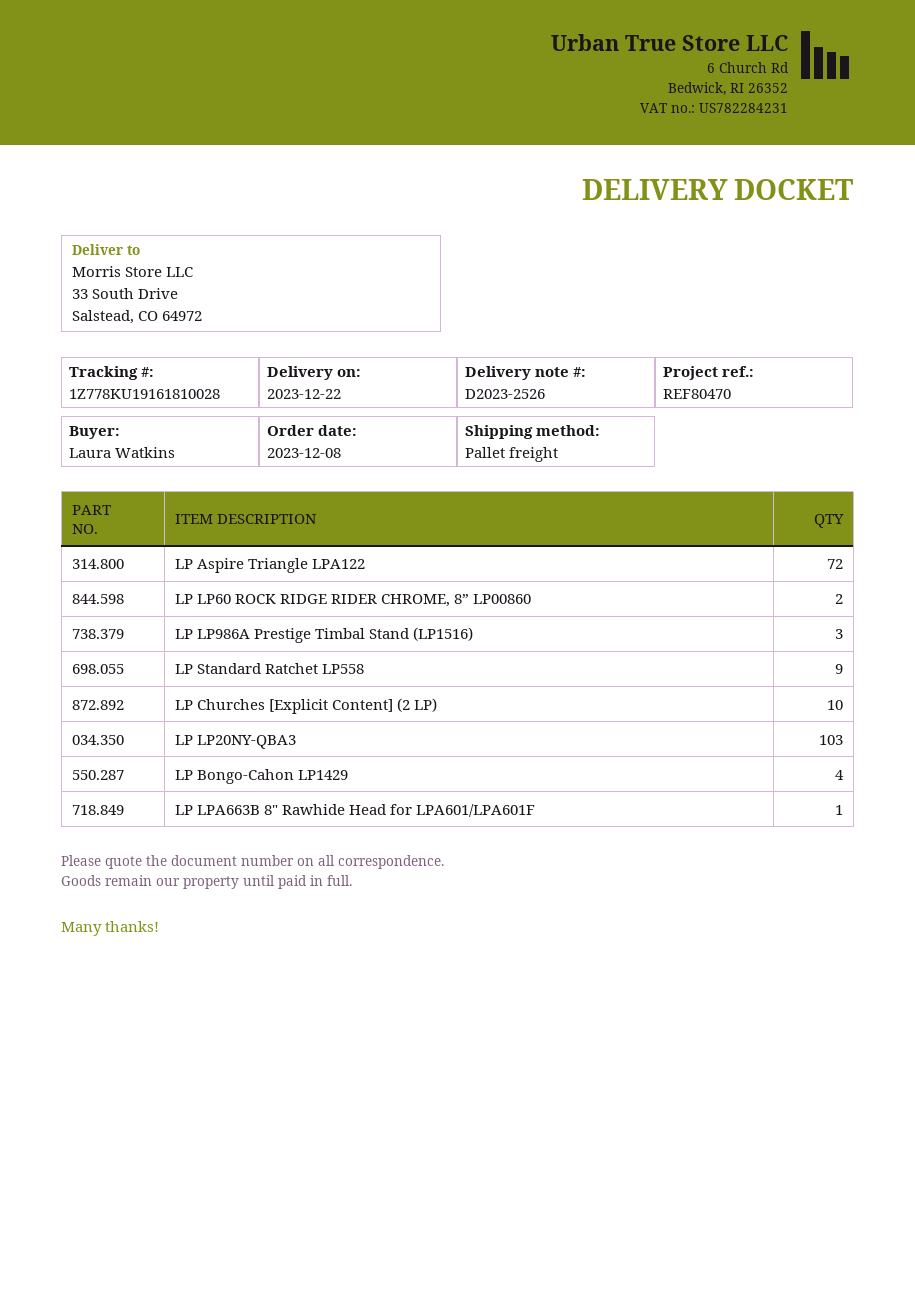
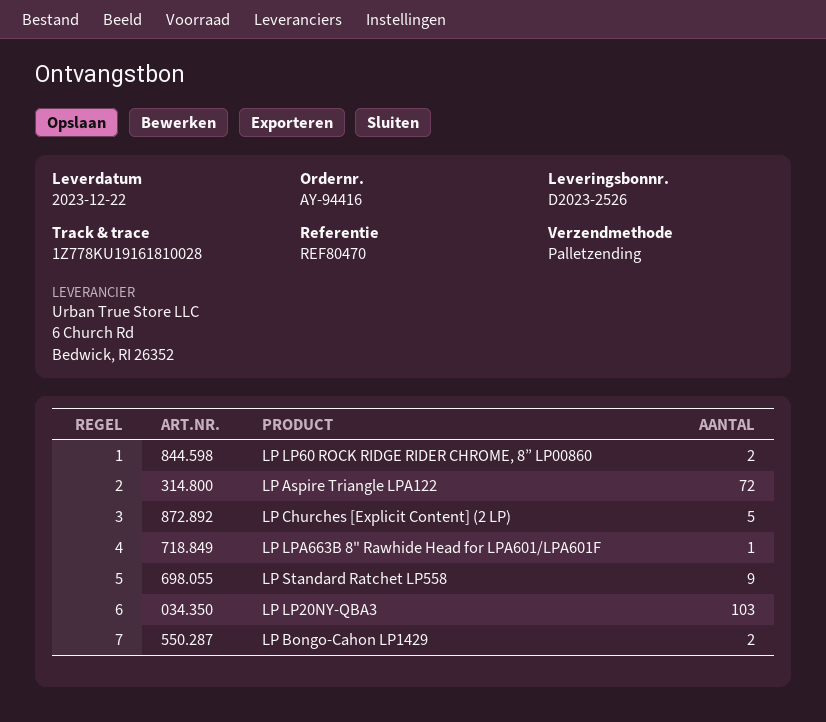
LP LP986A Prestige Timbal Stand (LP1516): 3 -> none
LP Churches [Explicit Content] (2 LP): 10 -> 5
LP Bongo-Cahon LP1429: 4 -> 2

